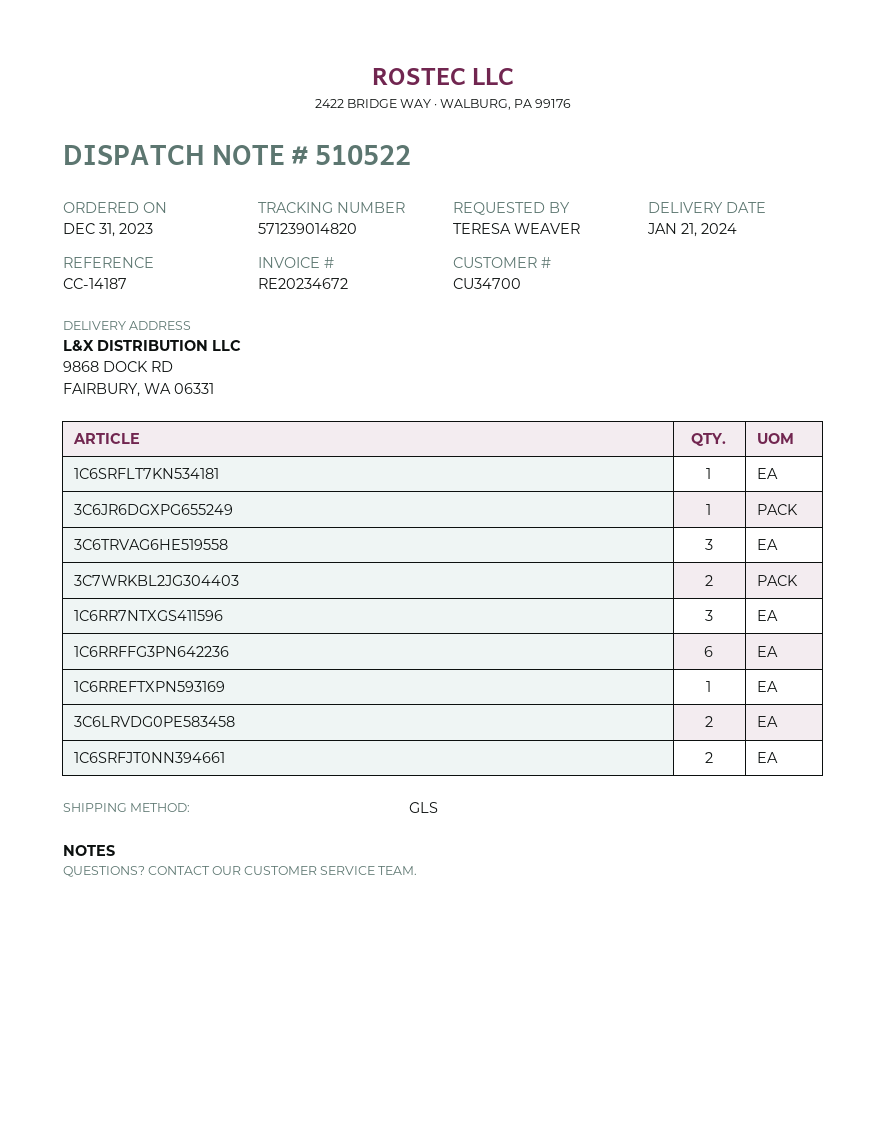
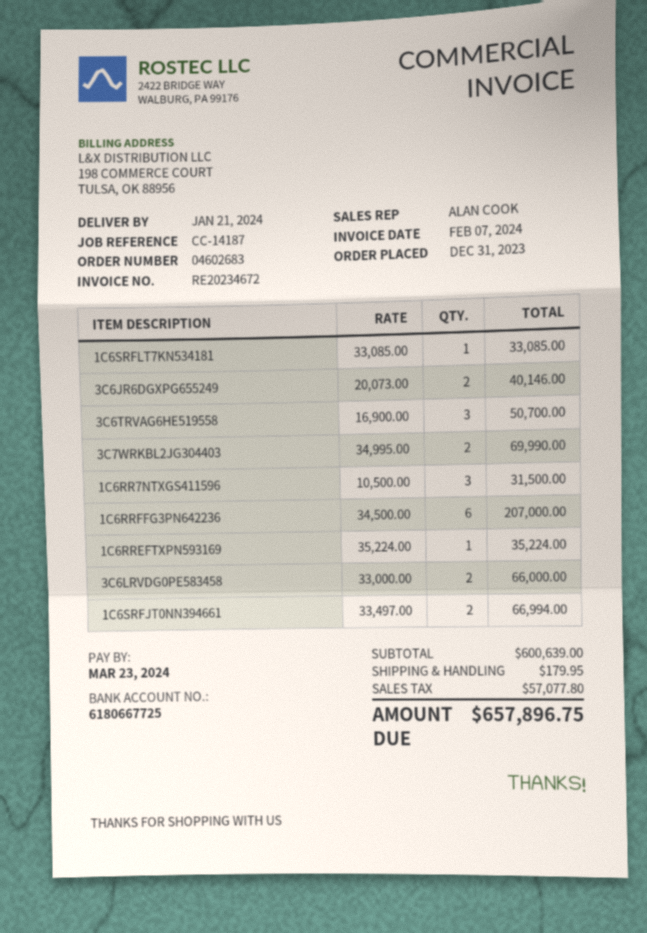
3C6JR6DGXPG655249: 1 -> 2

